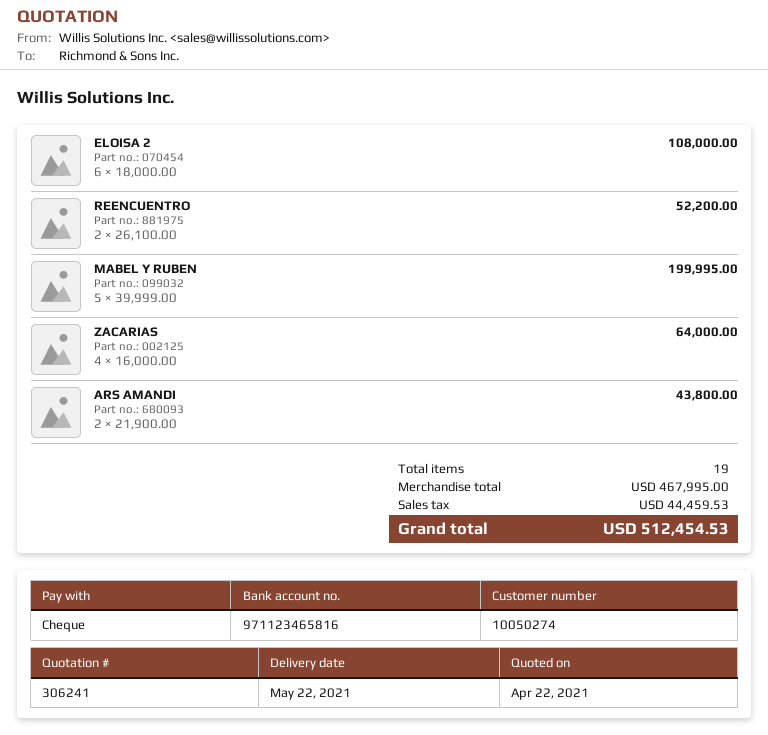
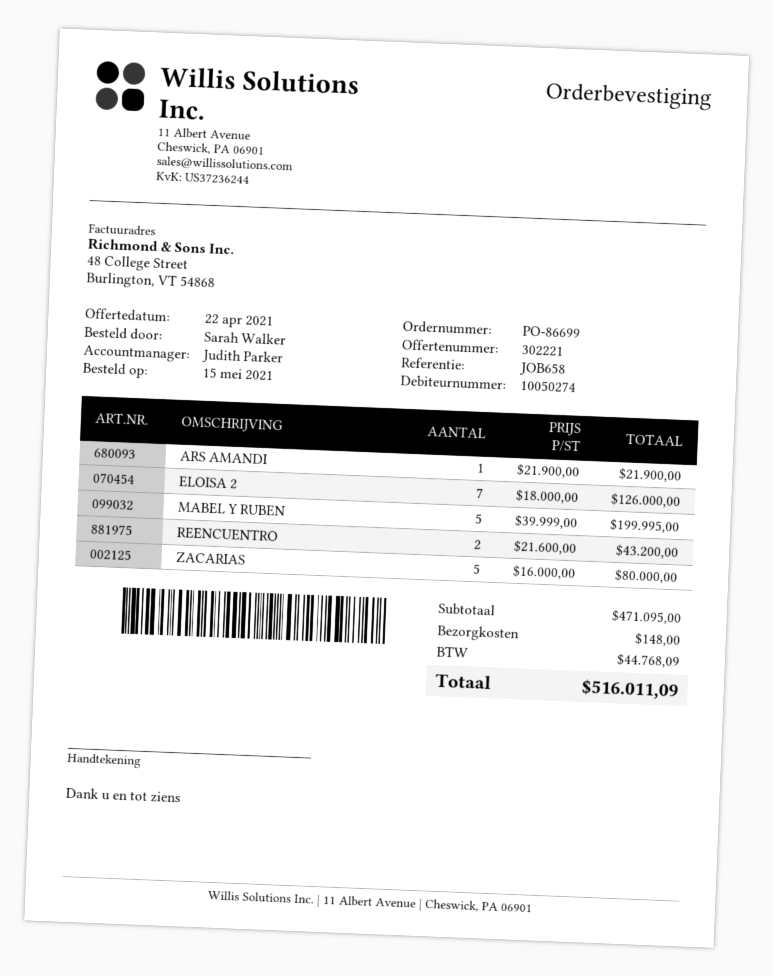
quote number: 306241 -> 302221
ELOISA 2: 6 x 18000.00 = 108000.00 -> 7 x 18000.00 = 126000.00
REENCUENTRO: 2 x 26100.00 = 52200.00 -> 2 x 21600.00 = 43200.00
ZACARIAS: 4 x 16000.00 = 64000.00 -> 5 x 16000.00 = 80000.00
ARS AMANDI: 2 x 21900.00 = 43800.00 -> 1 x 21900.00 = 21900.00
subtotal: 467995.00 -> 471095.00
shipping: none -> 148.00
tax: 44459.53 -> 44768.09
total: 512454.53 -> 516011.09

